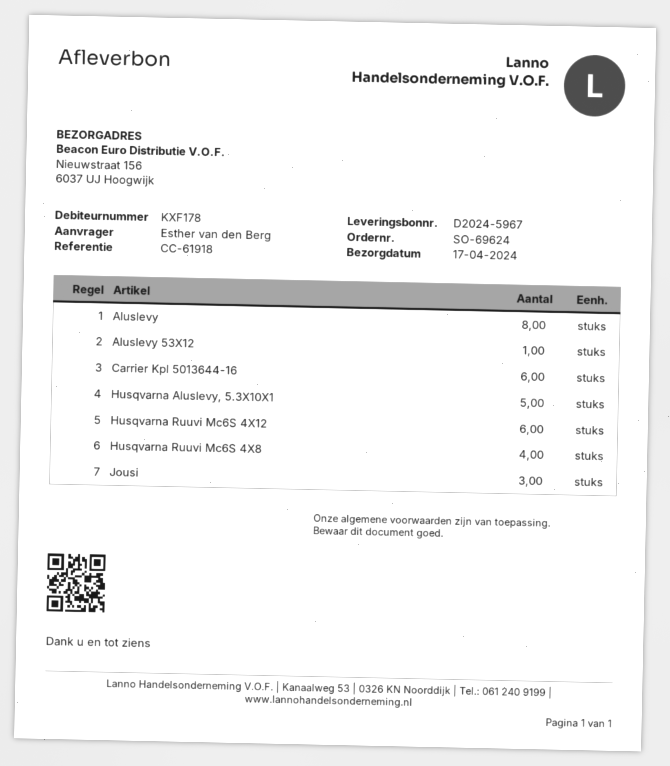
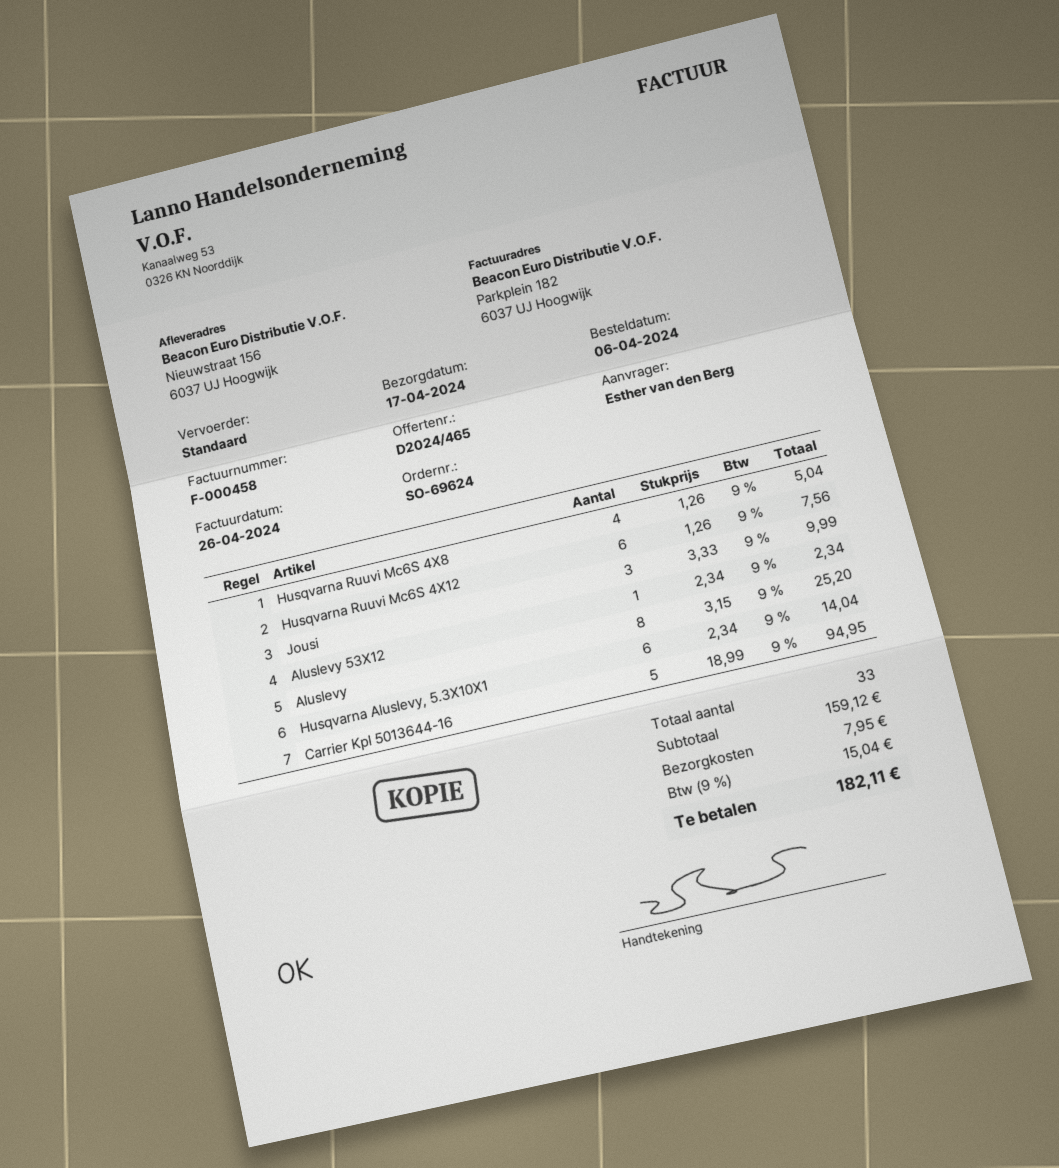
Carrier Kpl 5013644-16: 6 -> 5
Husqvarna Aluslevy, 5.3X10X1: 5 -> 6

